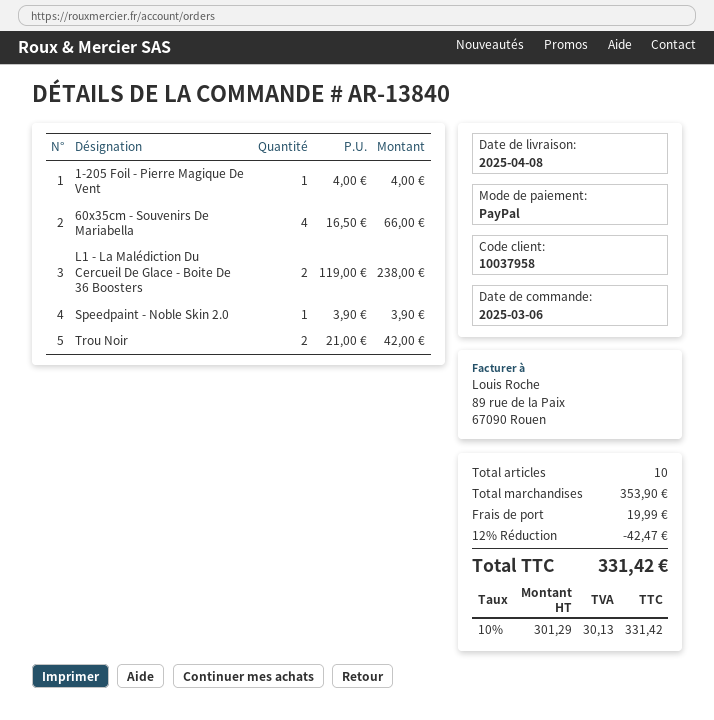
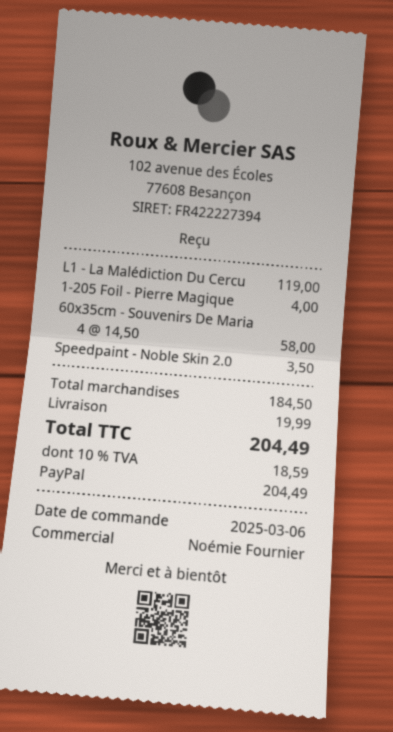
60x35cm - Souvenirs De Mariabella: 4 x 16.50 = 66.00 -> 4 x 14.50 = 58.00
L1 - La Malédiction Du Cercueil De Glace - Boite De 36 Boosters: 2 x 119.00 = 238.00 -> 1 x 119.00 = 119.00
Speedpaint - Noble Skin 2.0: 1 x 3.90 = 3.90 -> 1 x 3.50 = 3.50
Trou Noir: 2 x 21.00 = 42.00 -> none
subtotal: 353.90 -> 184.50
discount: 12% = 42.47 -> none
tax: 10% = 30.13 -> 10% = 18.59
total: 331.42 -> 204.49

